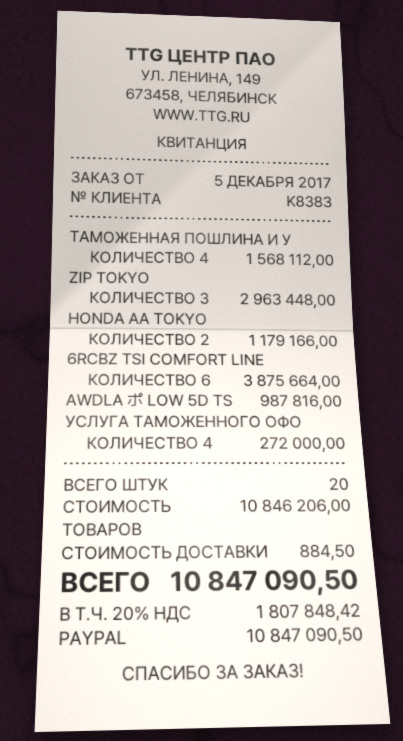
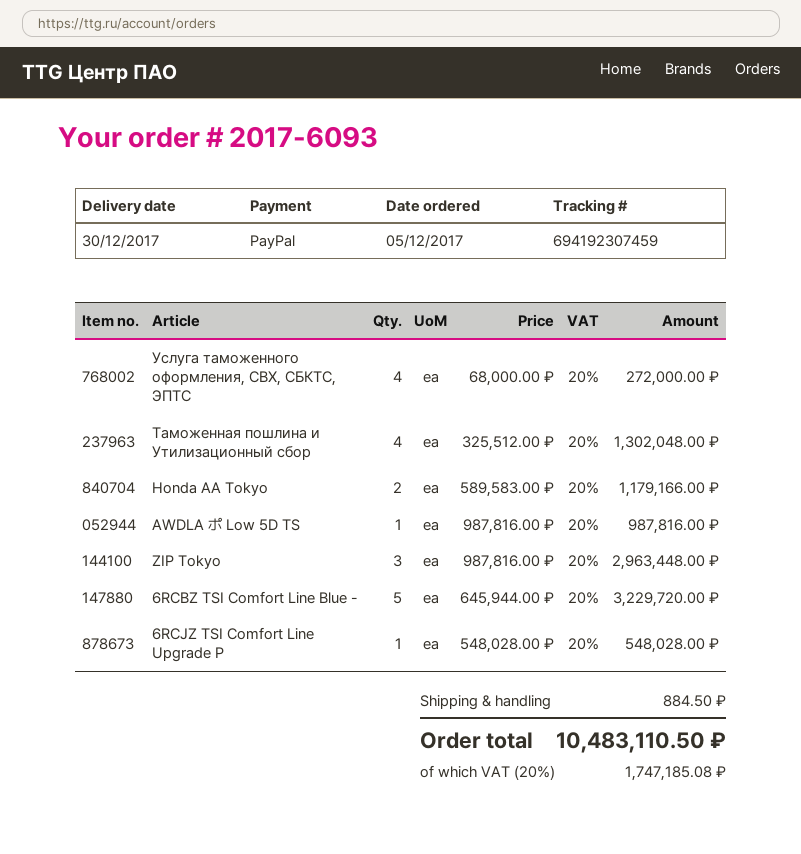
ТАМОЖЕННАЯ ПОШЛИНА И У: 4 for 1568112.00 -> 4 for 1302048.00
6RCBZ TSI COMFORT LINE: 6 for 3875664.00 -> 5 for 3229720.00
6RCJZ TSI Comfort Line Upgrade P: none -> 1 for 548028.00
tax: 20% = 1807848.42 -> 20% = 1747185.08
total: 10847090.50 -> 10483110.50

